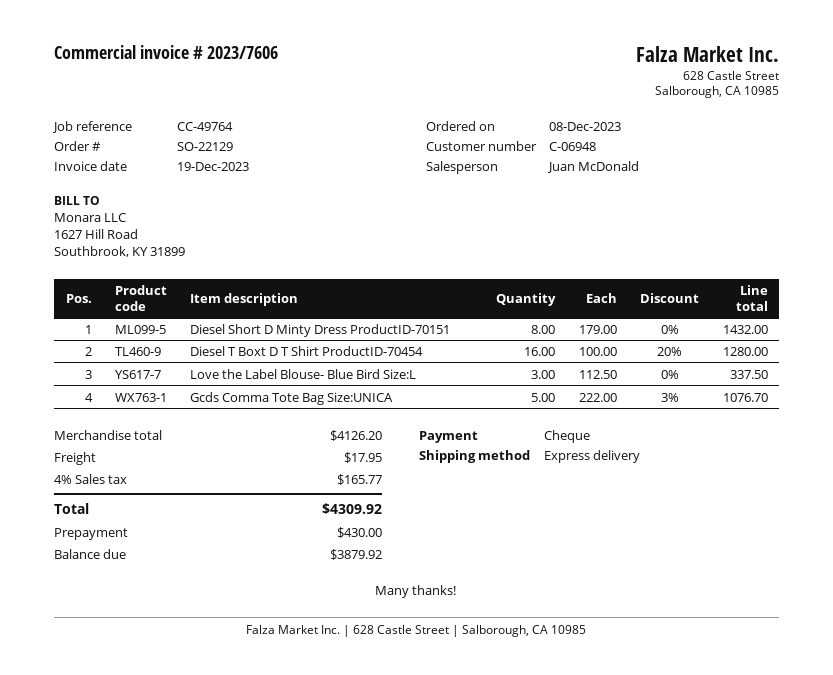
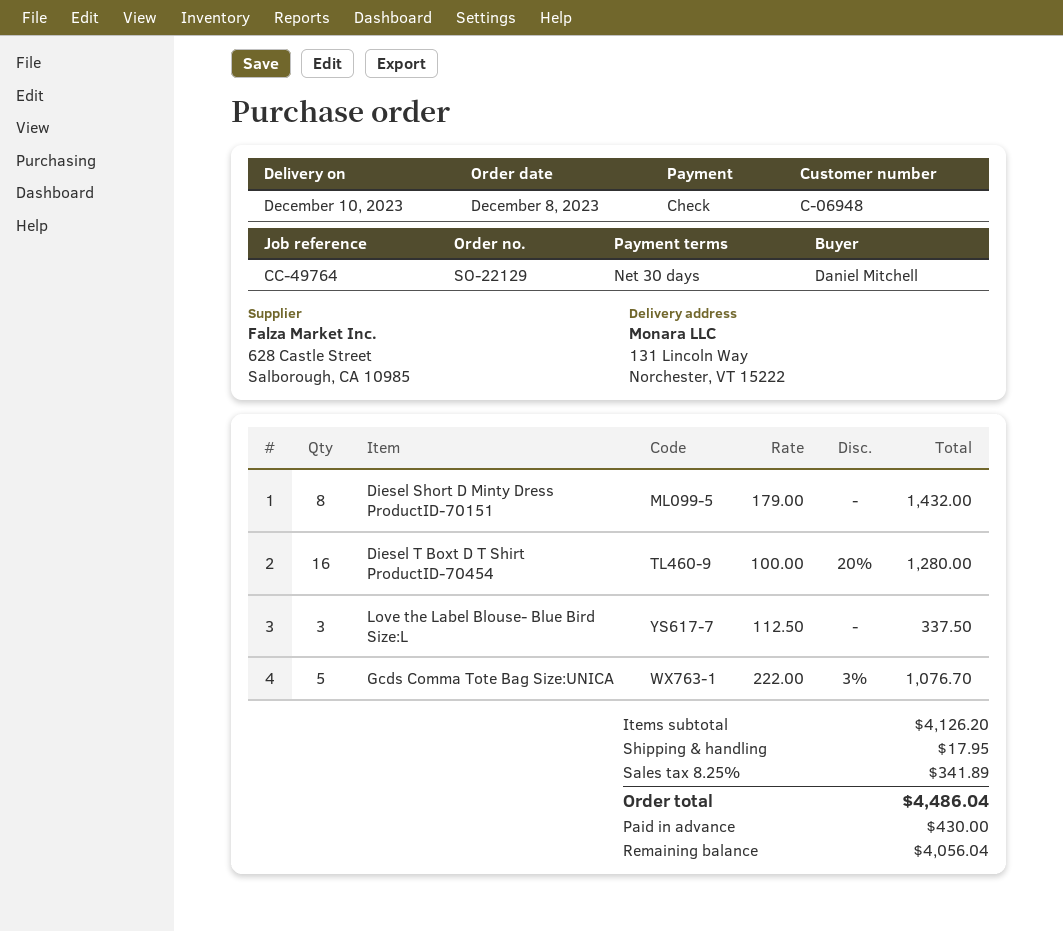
tax: 4% = 165.77 -> 8.25% = 341.89
total: 4309.92 -> 4486.04
balance: 3879.92 -> 4056.04

